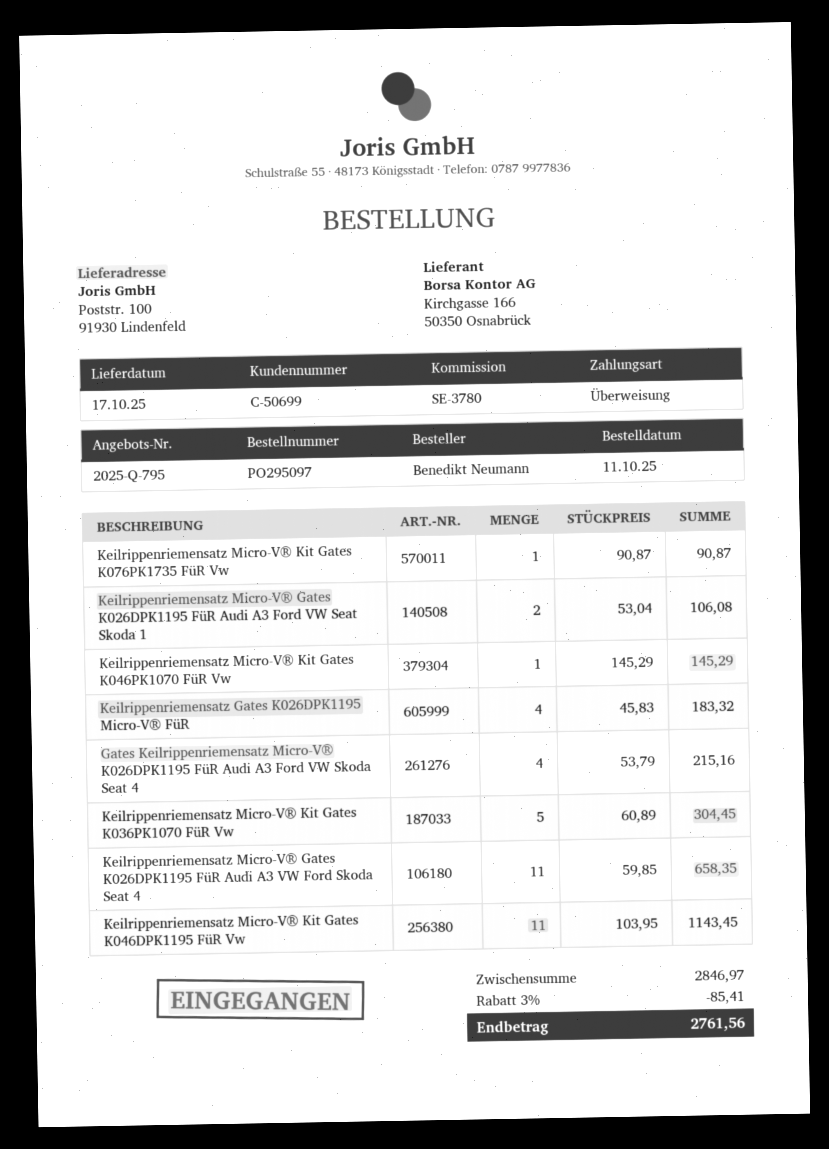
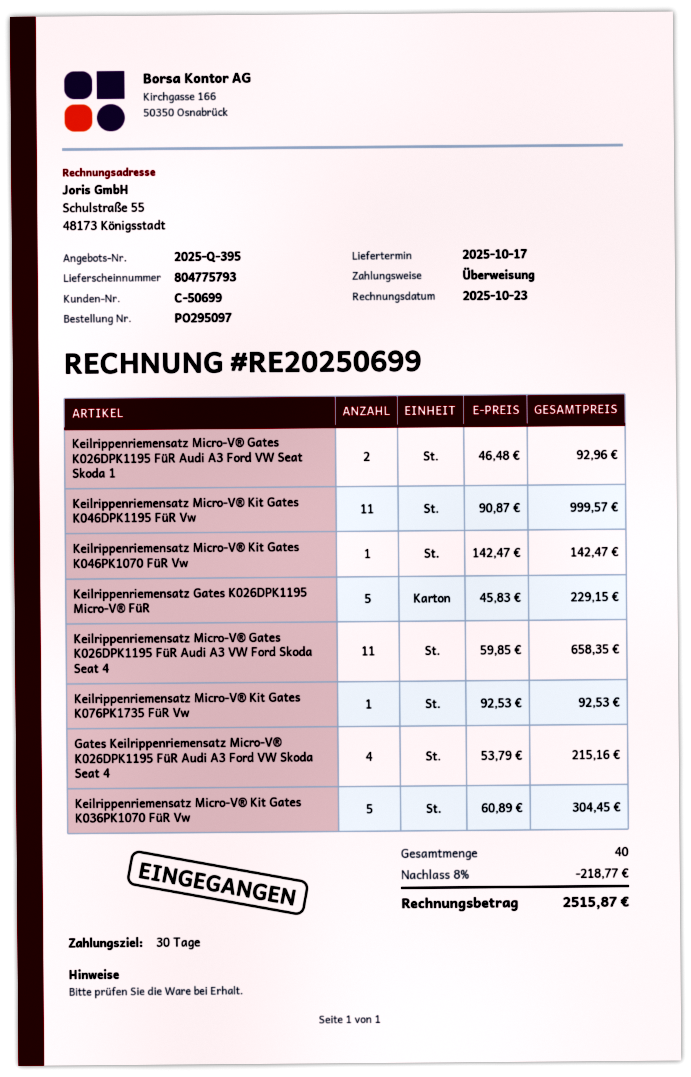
quote number: 2025-Q-795 -> 2025-Q-395
Keilrippenriemensatz Micro-V® Kit Gates K076PK1735 FüR Vw: 1 x 90.87 = 90.87 -> 1 x 92.53 = 92.53
Keilrippenriemensatz Micro-V® Gates K026DPK1195 FüR Audi A3 Ford VW Seat Skoda 1: 2 x 53.04 = 106.08 -> 2 x 46.48 = 92.96
Keilrippenriemensatz Micro-V® Kit Gates K046PK1070 FüR Vw: 1 x 145.29 = 145.29 -> 1 x 142.47 = 142.47
Keilrippenriemensatz Gates K026DPK1195 Micro-V® FüR: 4 x 45.83 = 183.32 -> 5 x 45.83 = 229.15
Keilrippenriemensatz Micro-V® Kit Gates K046DPK1195 FüR Vw: 11 x 103.95 = 1143.45 -> 11 x 90.87 = 999.57
discount: 3% = 85.41 -> 8% = 218.77
total: 2761.56 -> 2515.87

